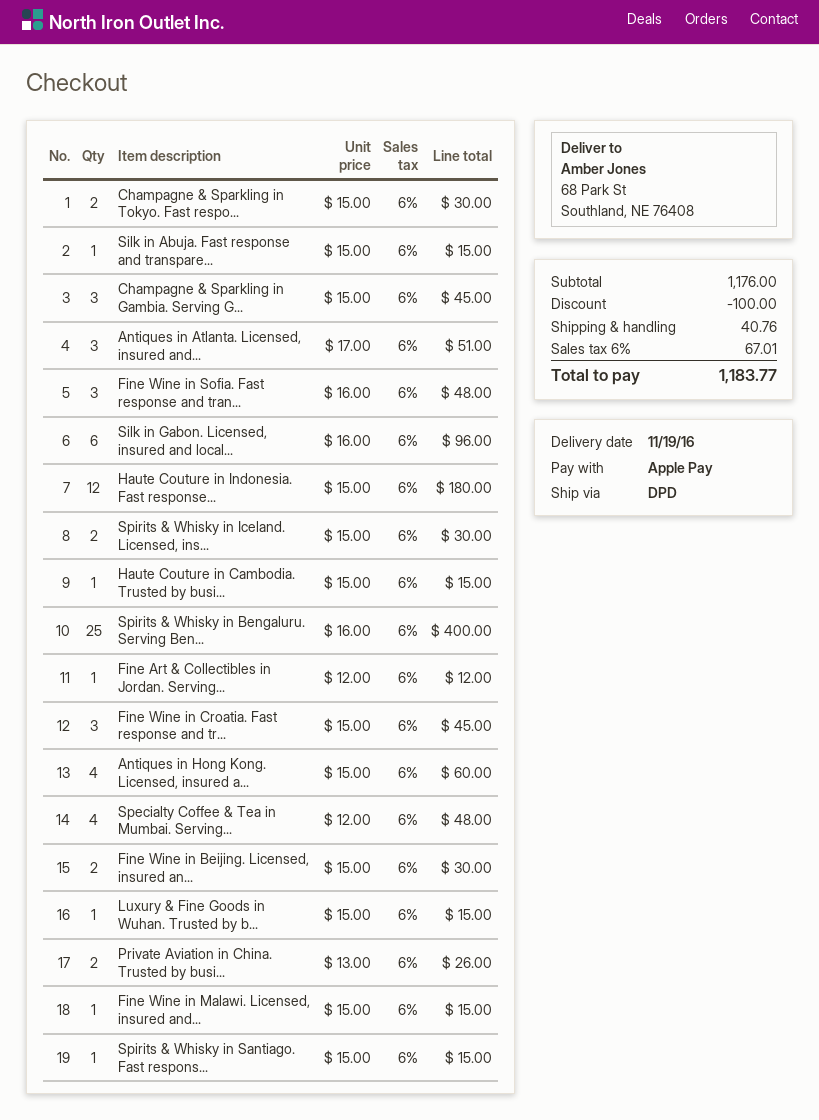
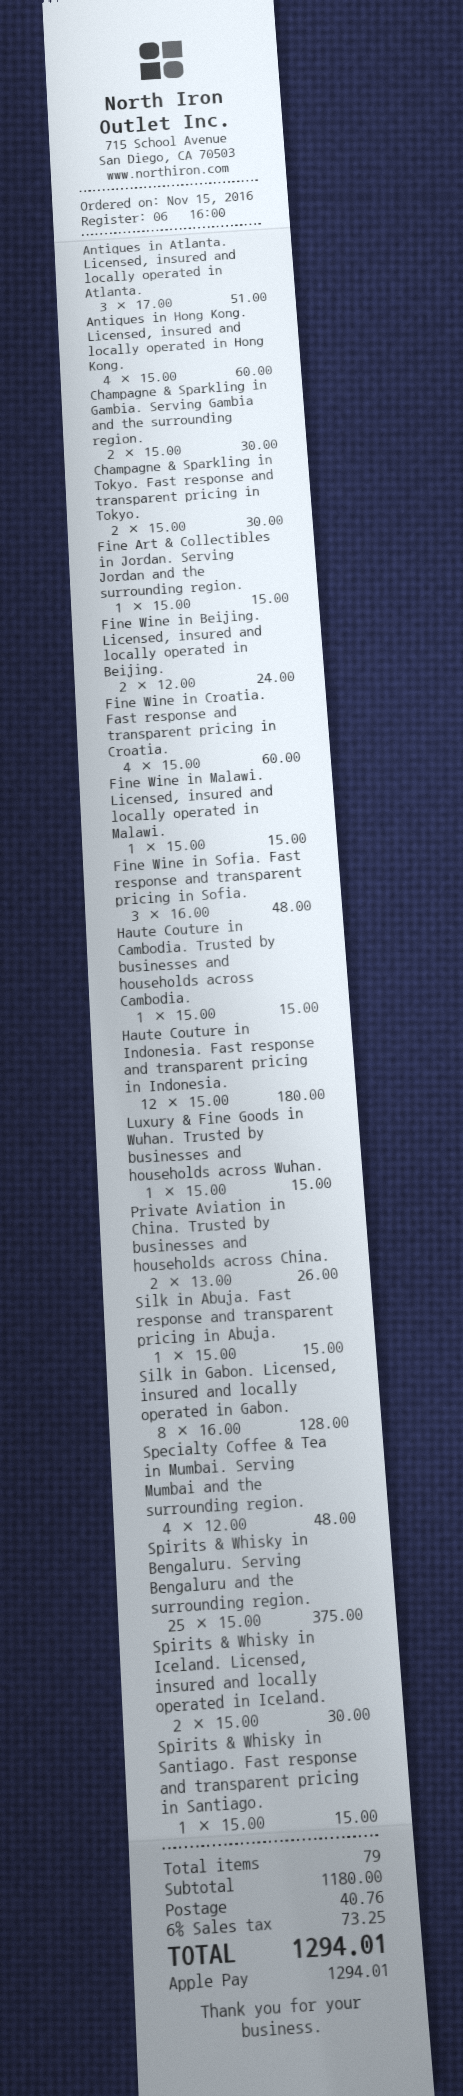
Champagne & Sparkling in Gambia. Serving G...: 3 x 15.00 = 45.00 -> 2 x 15.00 = 30.00
Silk in Gabon. Licensed, insured and local...: 6 x 16.00 = 96.00 -> 8 x 16.00 = 128.00
Spirits & Whisky in Bengaluru. Serving Ben...: 25 x 16.00 = 400.00 -> 25 x 15.00 = 375.00
Fine Art & Collectibles in Jordan. Serving...: 1 x 12.00 = 12.00 -> 1 x 15.00 = 15.00
Fine Wine in Croatia. Fast response and tr...: 3 x 15.00 = 45.00 -> 4 x 15.00 = 60.00
Fine Wine in Beijing. Licensed, insured an...: 2 x 15.00 = 30.00 -> 2 x 12.00 = 24.00
subtotal: 1176.00 -> 1180.00
discount: 100.00 -> none
tax: 6% = 67.01 -> 6% = 73.25
total: 1183.77 -> 1294.01

